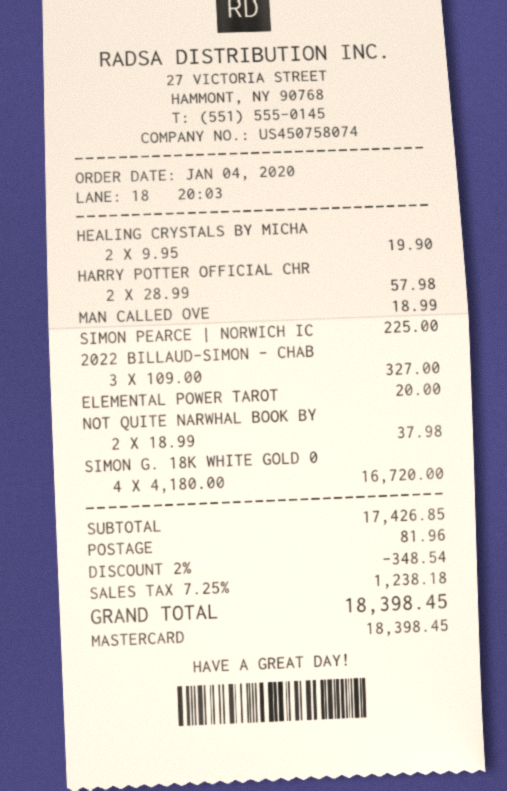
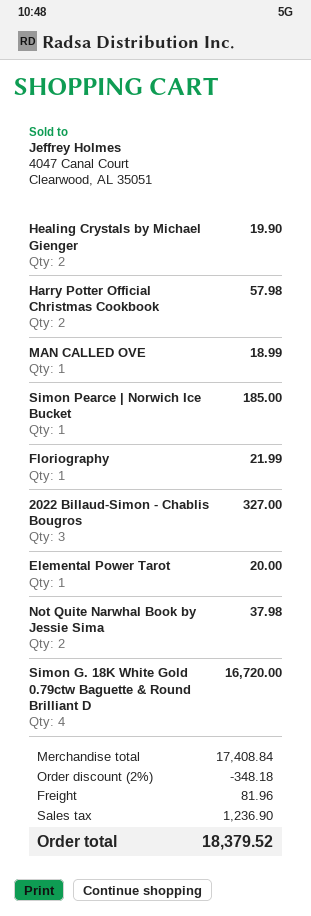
SIMON PEARCE | NORWICH IC: 1 for 225.00 -> 1 for 185.00
Floriography: none -> 1 for 21.99
subtotal: 17426.85 -> 17408.84
discount: 2% = 348.54 -> 2% = 348.18
tax: 1238.18 -> 1236.90
total: 18398.45 -> 18379.52

